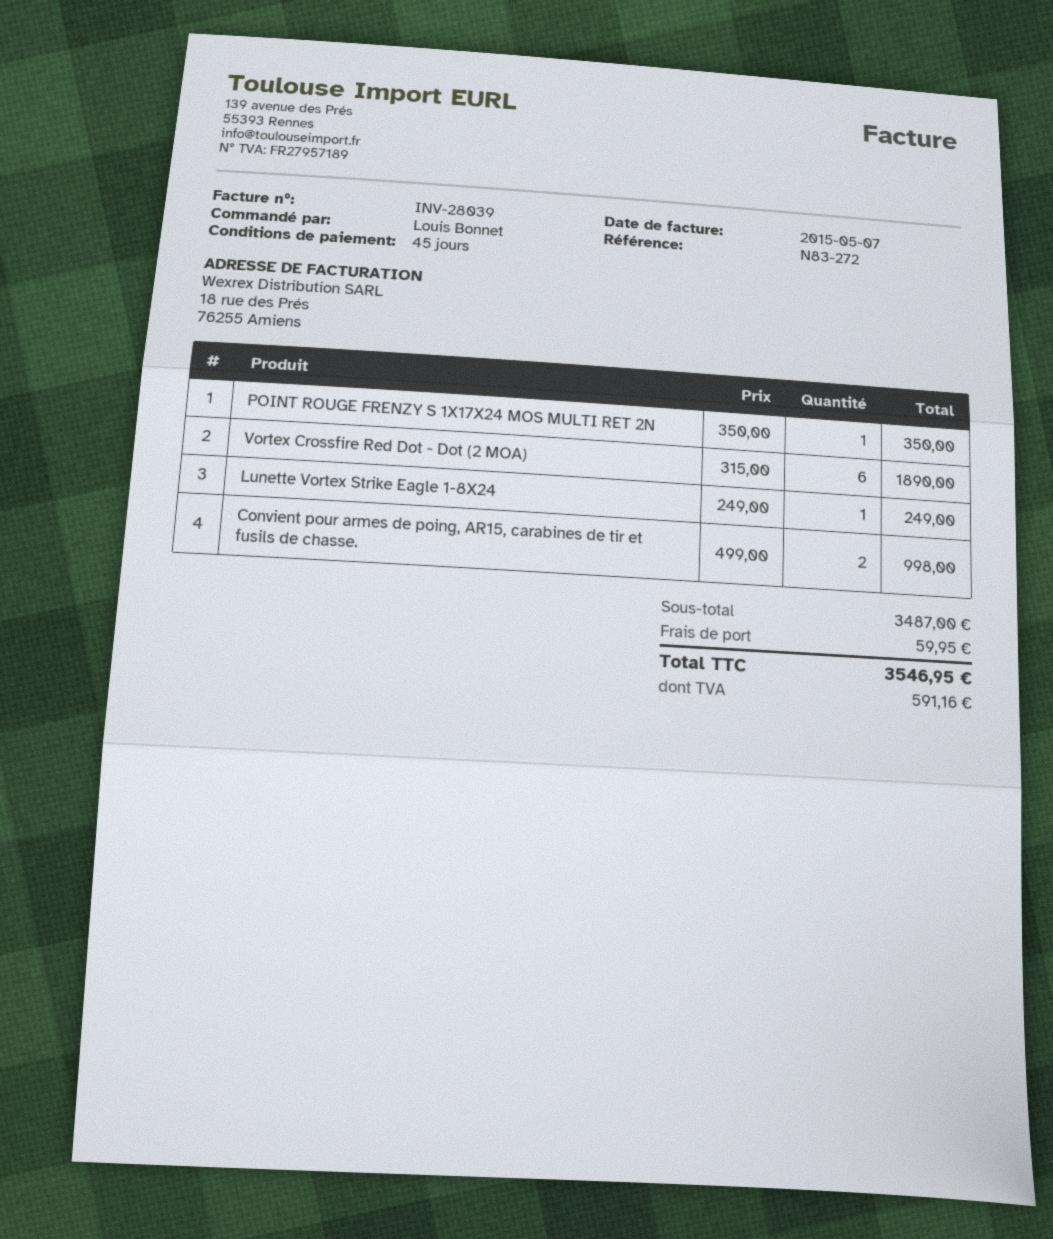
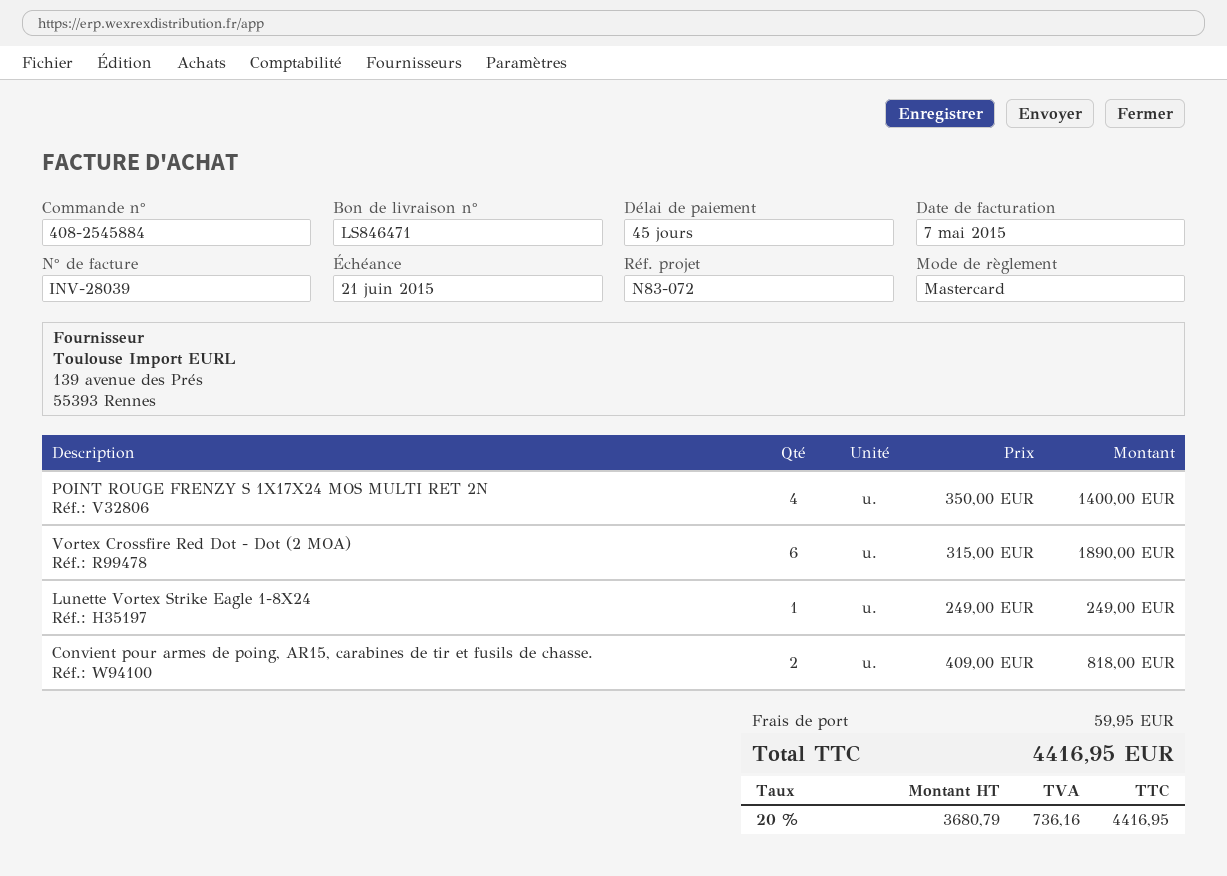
reference: N83-272 -> N83-072
POINT ROUGE FRENZY S 1X17X24 MOS MULTI RET 2N: 1 x 350.00 = 350.00 -> 4 x 350.00 = 1400.00
Convient pour armes de poing, AR15, carabines de tir et fusils de chasse.: 2 x 499.00 = 998.00 -> 2 x 409.00 = 818.00
tax: 591.16 -> 736.16
total: 3546.95 -> 4416.95

